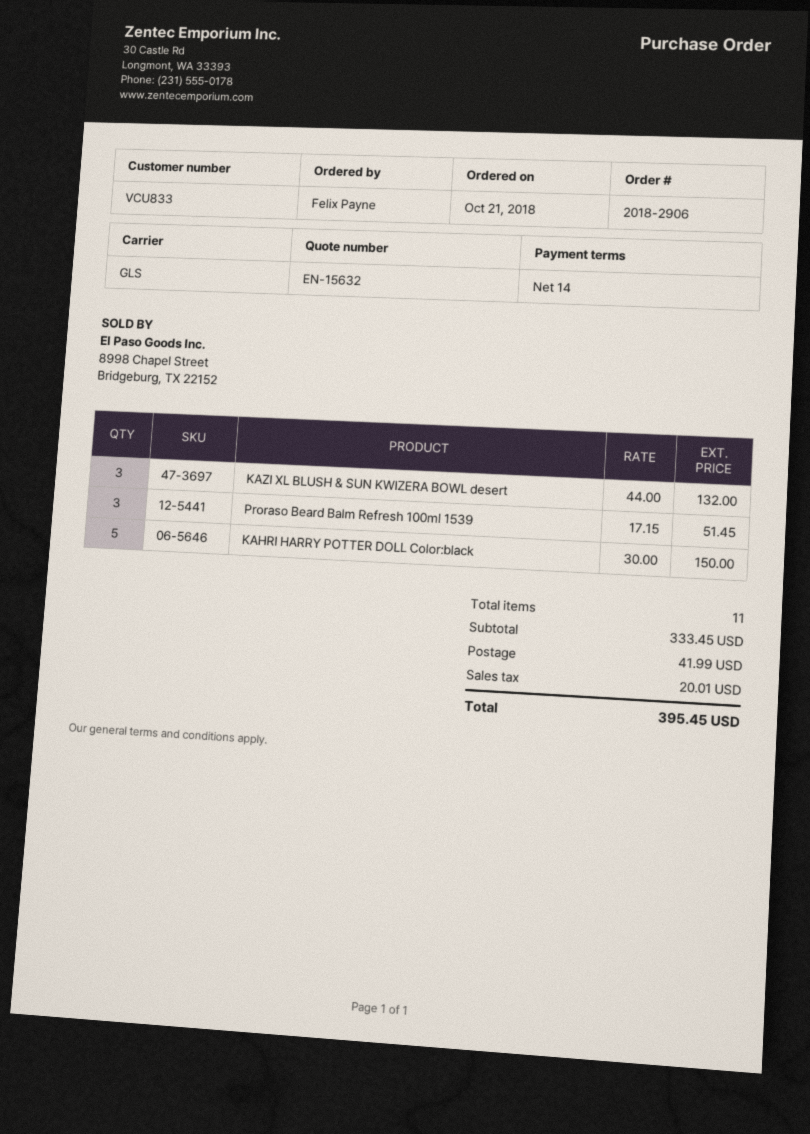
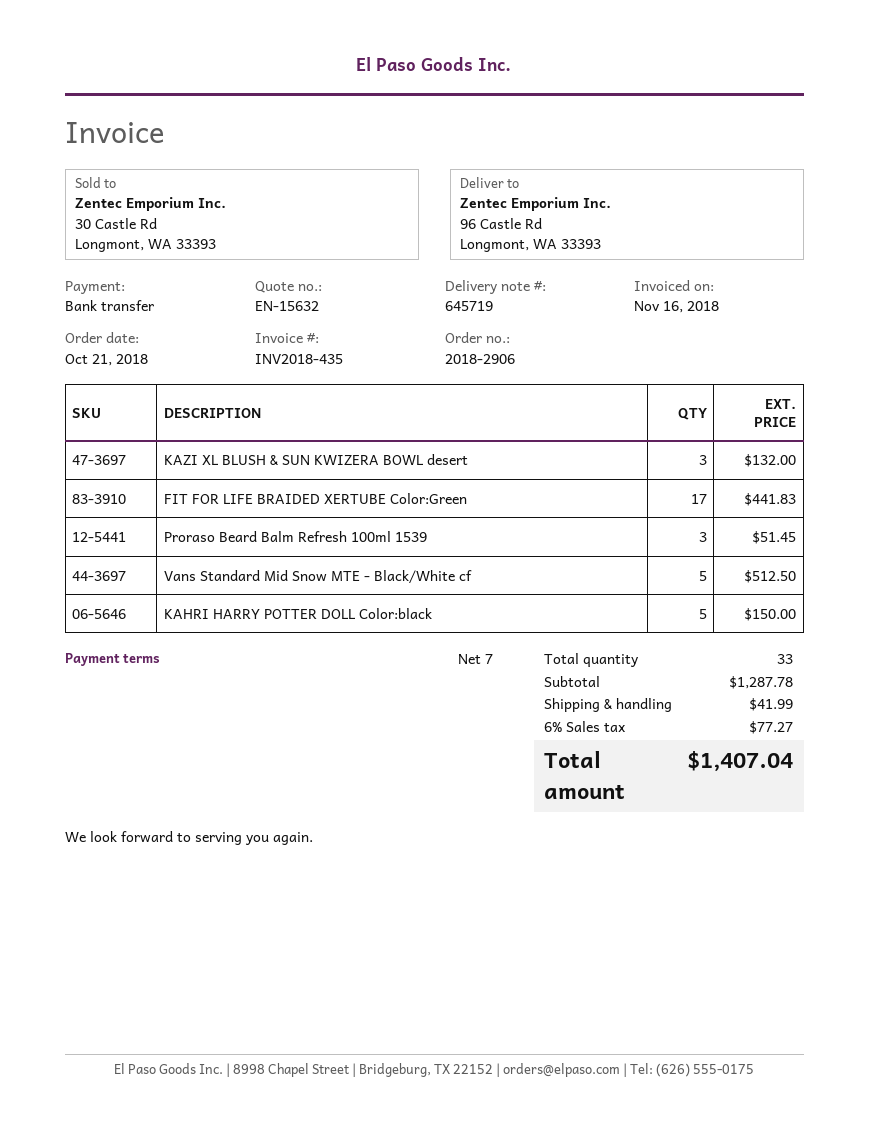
payment terms: 14 days -> 7 days
FIT FOR LIFE BRAIDED XERTUBE Color:Green: none -> 17 for 441.83
Vans Standard Mid Snow MTE - Black/White cf: none -> 5 for 512.50
total quantity: 11 -> 33
subtotal: 333.45 -> 1287.78
tax: 20.01 -> 77.27
total: 395.45 -> 1407.04

